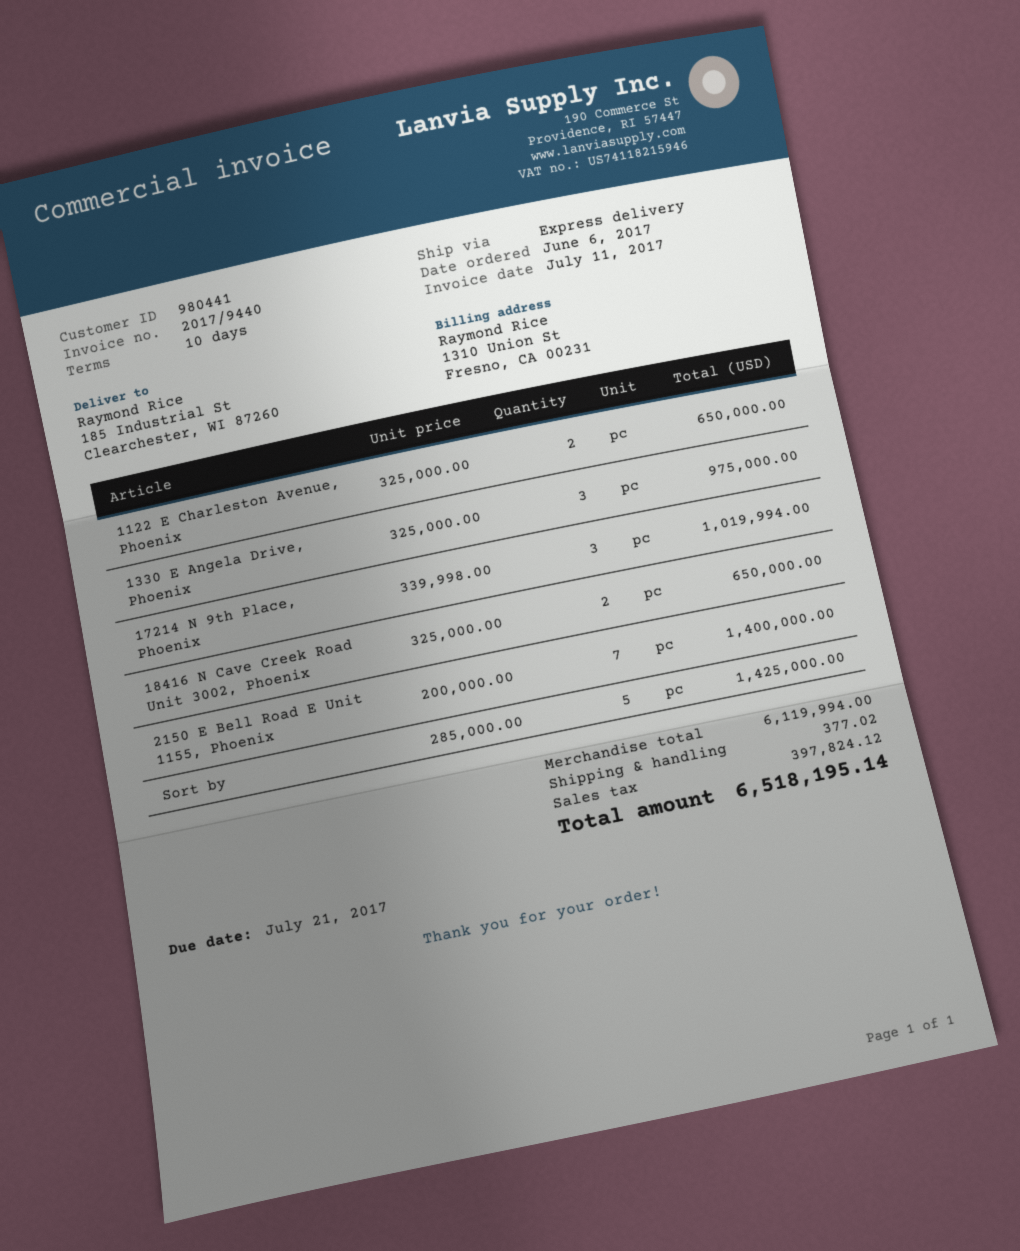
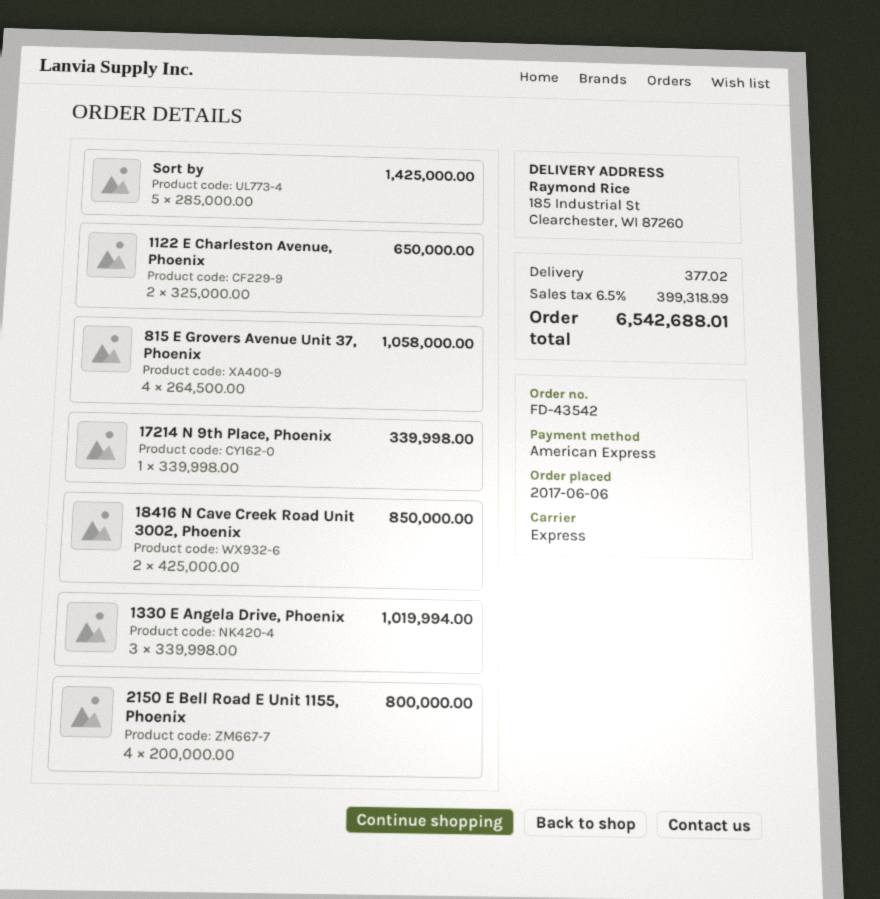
1330 E Angela Drive, Phoenix: 3 x 325000.00 = 975000.00 -> 3 x 339998.00 = 1019994.00
17214 N 9th Place, Phoenix: 3 x 339998.00 = 1019994.00 -> 1 x 339998.00 = 339998.00
18416 N Cave Creek Road Unit 3002, Phoenix: 2 x 325000.00 = 650000.00 -> 2 x 425000.00 = 850000.00
2150 E Bell Road E Unit 1155, Phoenix: 7 x 200000.00 = 1400000.00 -> 4 x 200000.00 = 800000.00
815 E Grovers Avenue Unit 37, Phoenix: none -> 4 x 264500.00 = 1058000.00
tax: 397824.12 -> 399318.99
total: 6518195.14 -> 6542688.01

